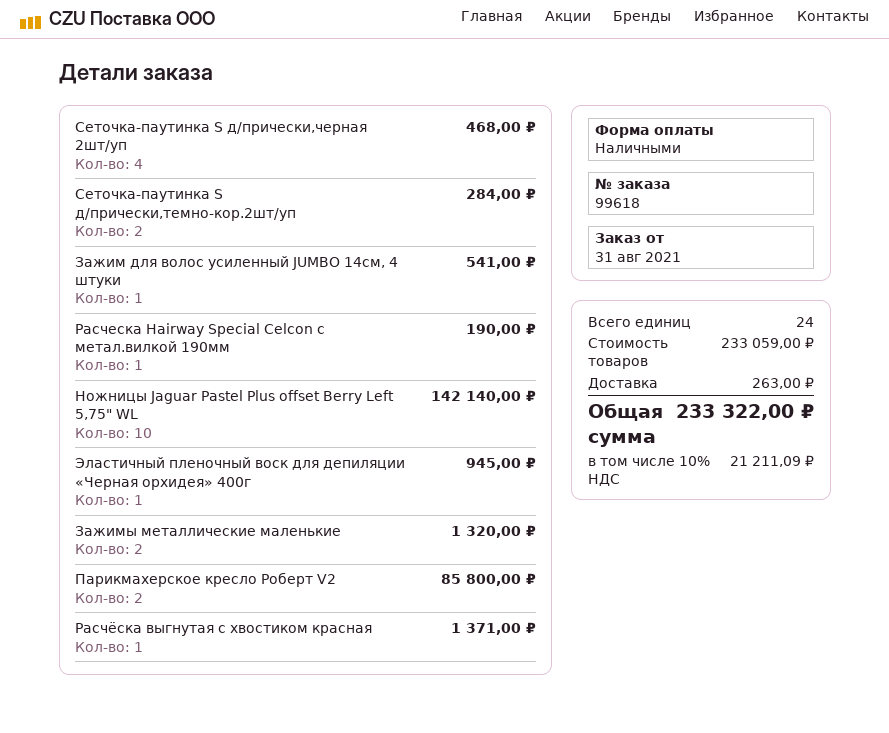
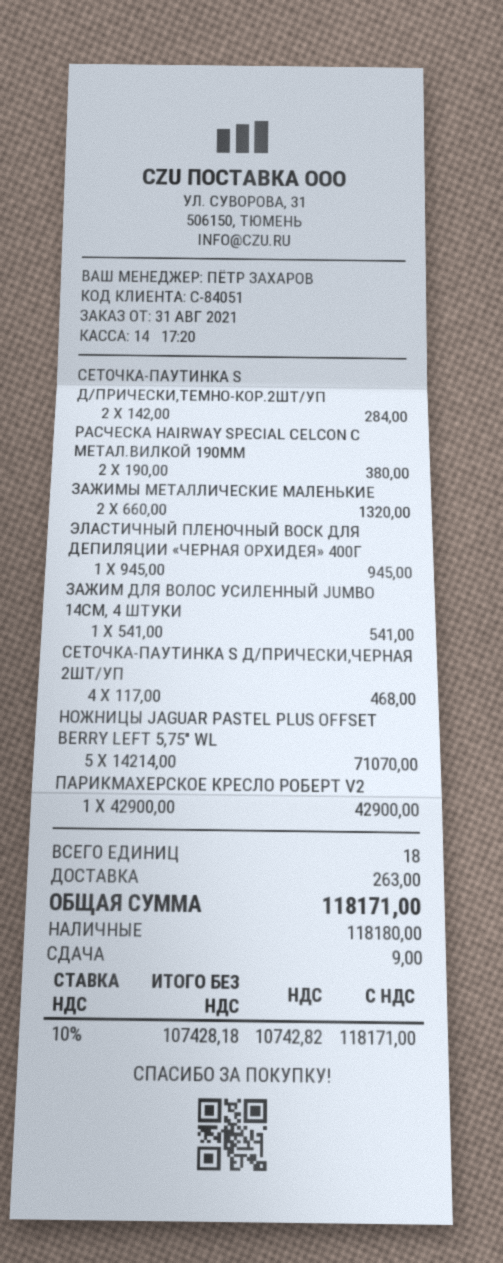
Расческа Hairway Special Celcon с метал.вилкой 190мм: 1 for 190.00 -> 2 for 380.00
Ножницы Jaguar Pastel Plus offset Berry Left 5,75" WL: 10 for 142140.00 -> 5 for 71070.00
Парикмахерское кресло Роберт V2: 2 for 85800.00 -> 1 for 42900.00
Расчёска выгнутая с хвостиком красная: 1 for 1371.00 -> none
total quantity: 24 -> 18
tax: 10% = 21211.09 -> 10% = 10742.82
total: 233322.00 -> 118171.00

